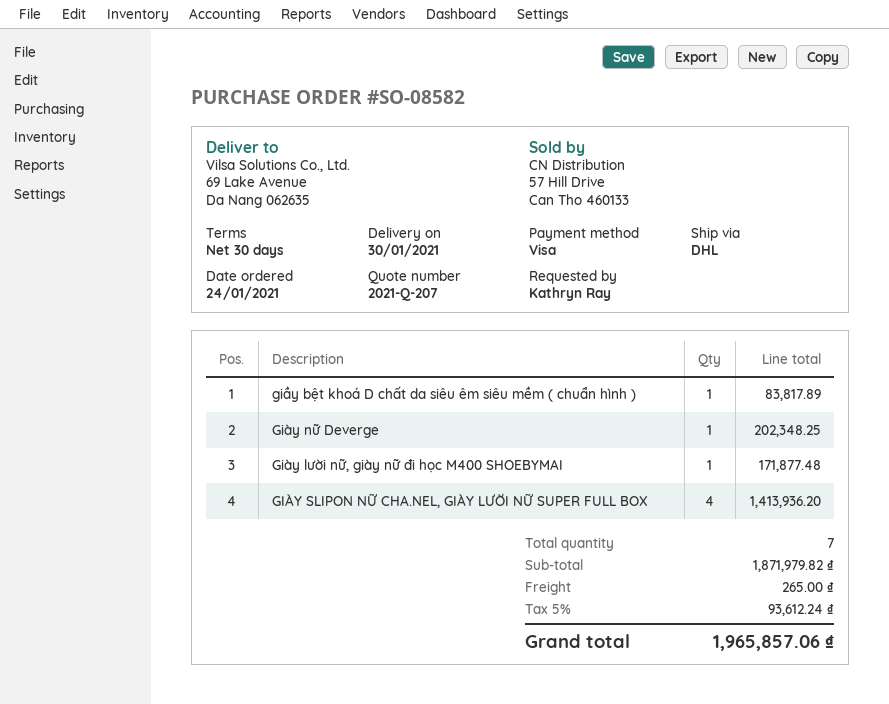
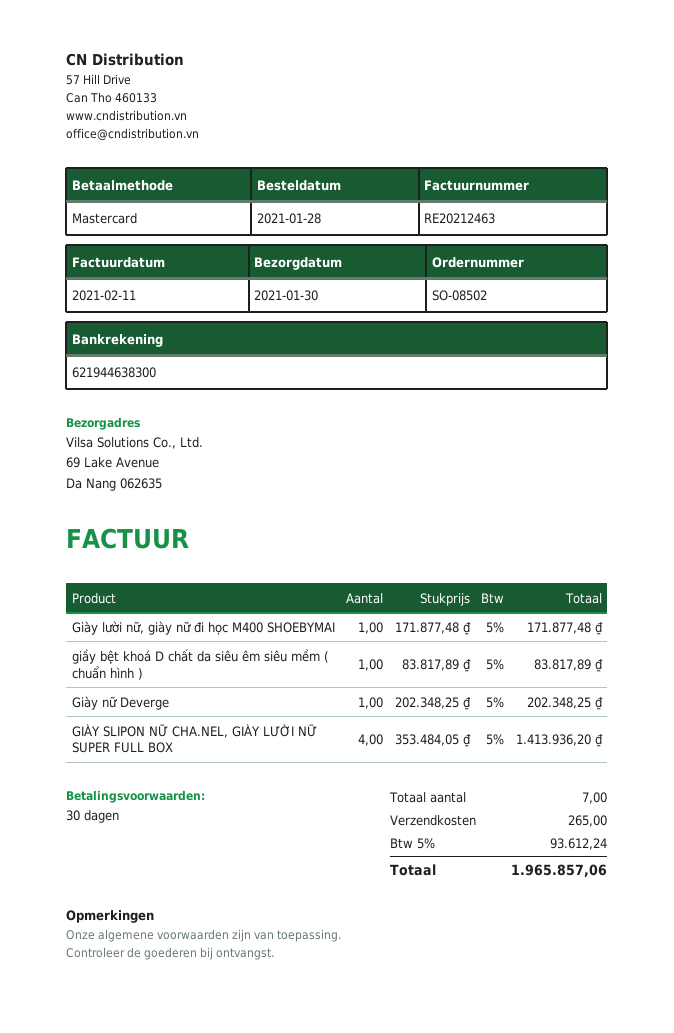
order number: SO-08582 -> SO-08502
order date: 2021-01-24 -> 2021-01-28
payment method: Visa -> Mastercard

